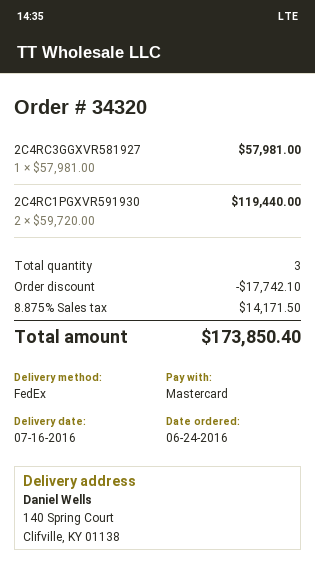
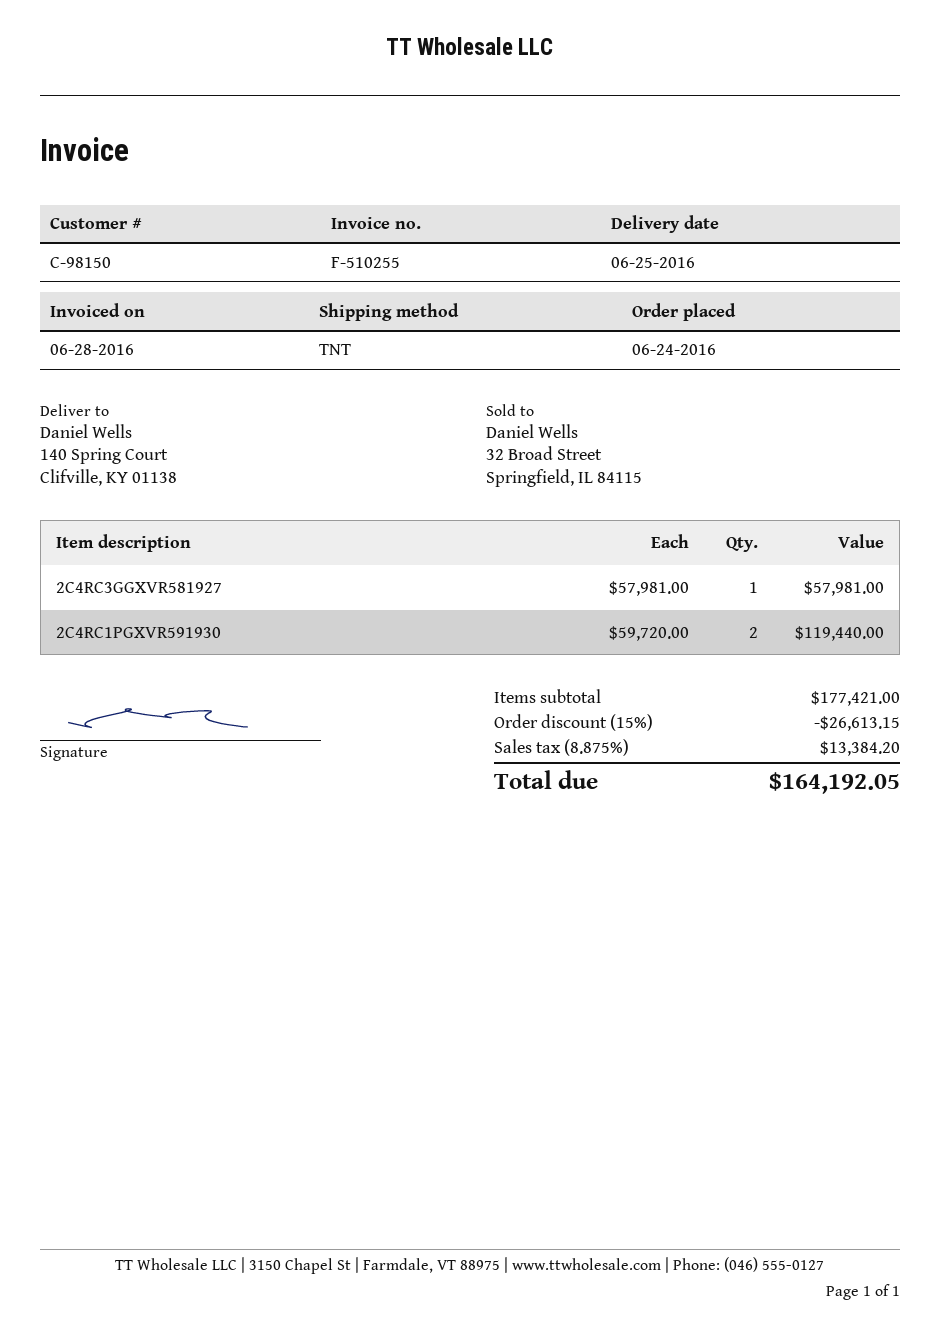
delivery date: 2016-07-16 -> 2016-06-25
shipping method: FedEx -> TNT
discount: 17742.10 -> 26613.15
tax: 8.875% = 14171.50 -> 8.875% = 13384.20
total: 173850.40 -> 164192.05

